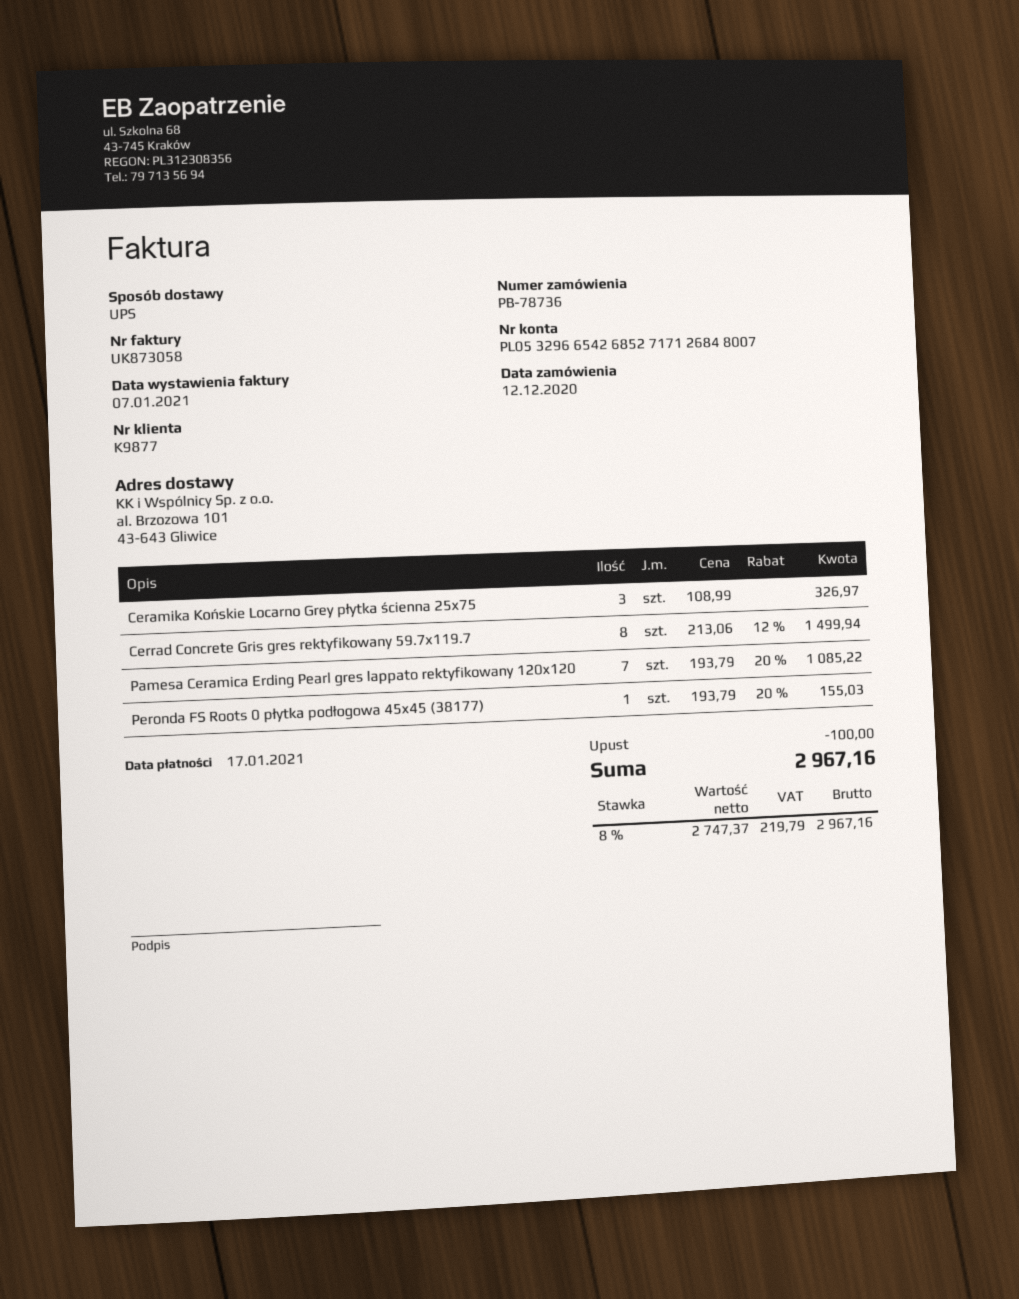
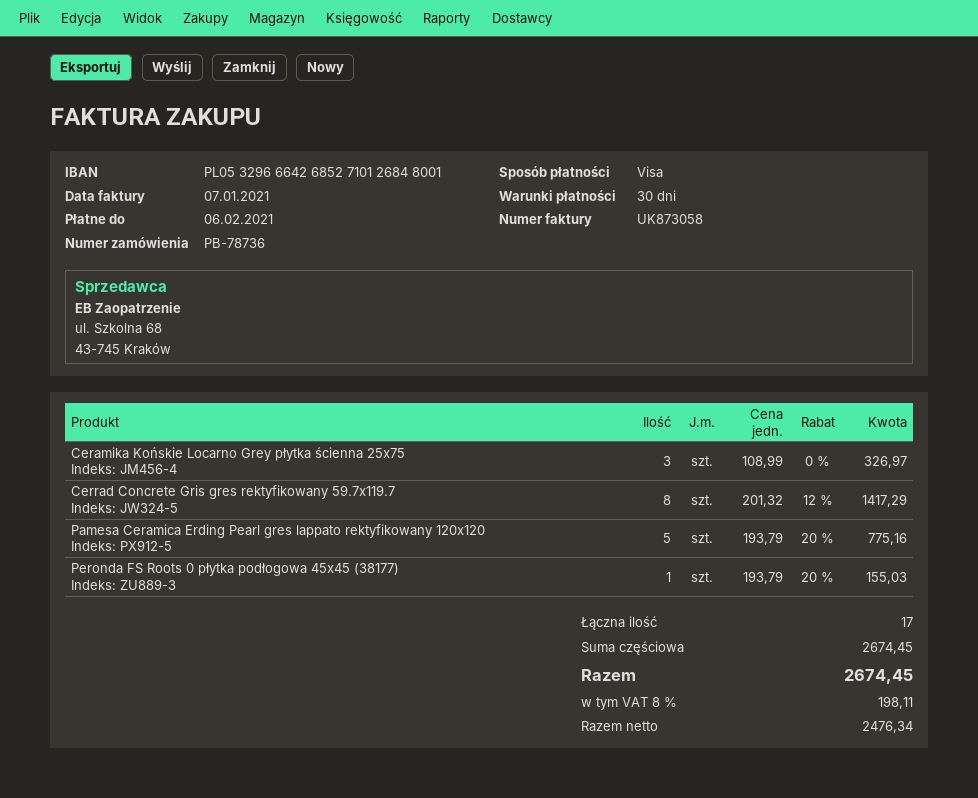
due date: 2021-01-17 -> 2021-02-06
bank account: PL05329665426852717126848007 -> PL05329666426852710126848001
Cerrad Concrete Gris gres rektyfikowany 59.7x119.7: 8 x 213.06 - 12% = 1499.94 -> 8 x 201.32 - 12% = 1417.29
Pamesa Ceramica Erding Pearl gres lappato rektyfikowany 120x120: 7 x 193.79 - 20% = 1085.22 -> 5 x 193.79 - 20% = 775.16
discount: 100.00 -> none
net: 2747.37 -> 2476.34
tax: 8% = 219.79 -> 8% = 198.11
total: 2967.16 -> 2674.45

